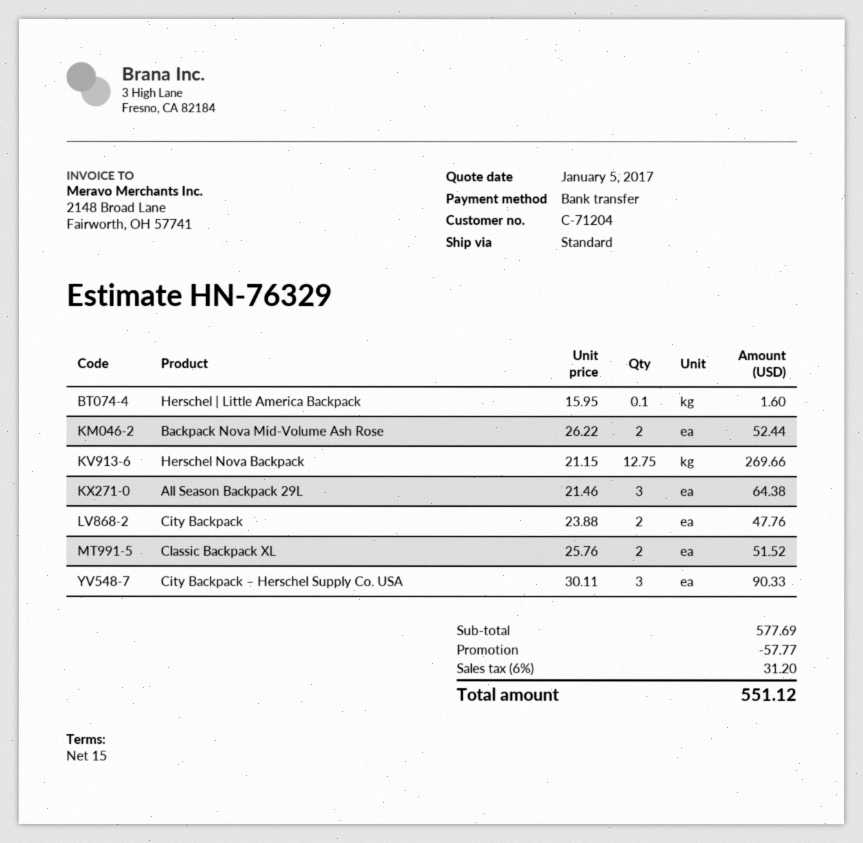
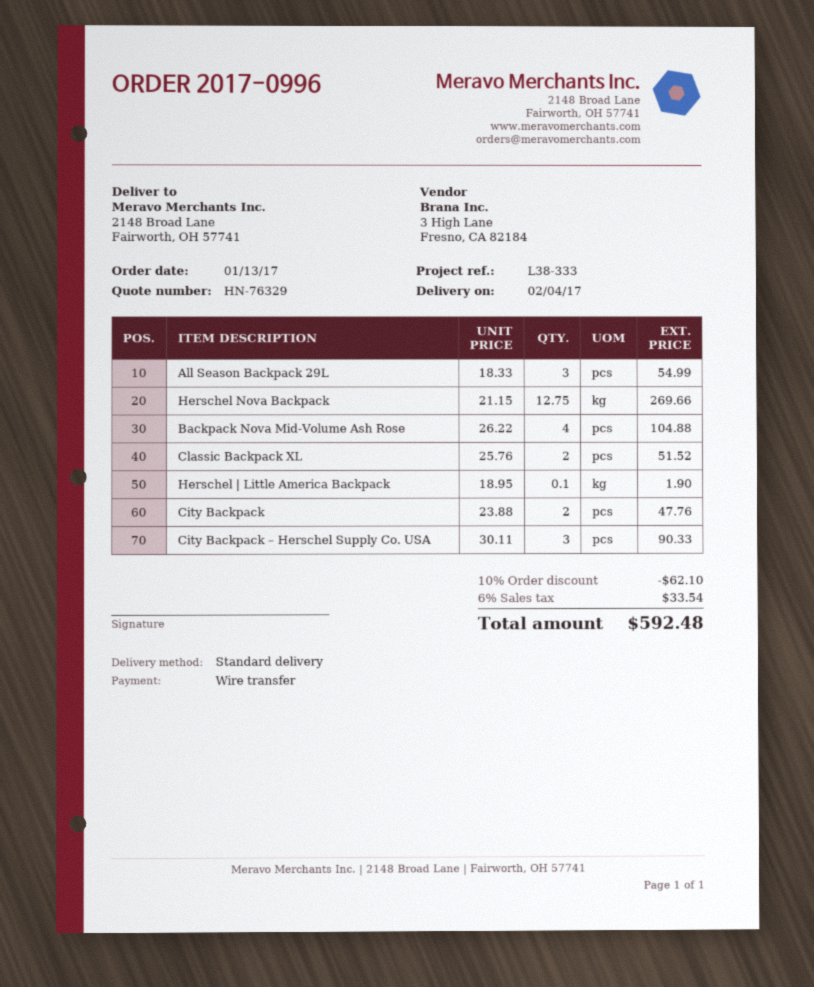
Herschel | Little America Backpack: 0.1 x 15.95 = 1.60 -> 0.1 x 18.95 = 1.90
Backpack Nova Mid-Volume Ash Rose: 2 x 26.22 = 52.44 -> 4 x 26.22 = 104.88
All Season Backpack 29L: 3 x 21.46 = 64.38 -> 3 x 18.33 = 54.99
discount: 57.77 -> 62.10
tax: 6% = 31.20 -> 6% = 33.54
total: 551.12 -> 592.48

